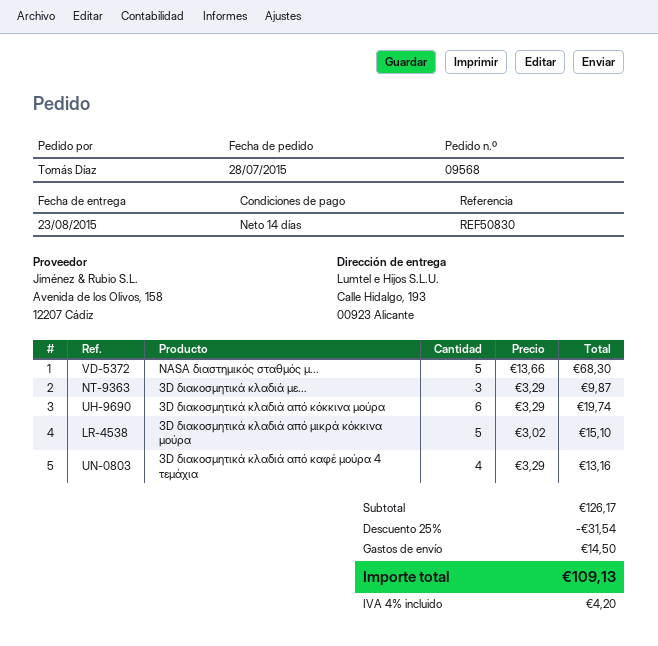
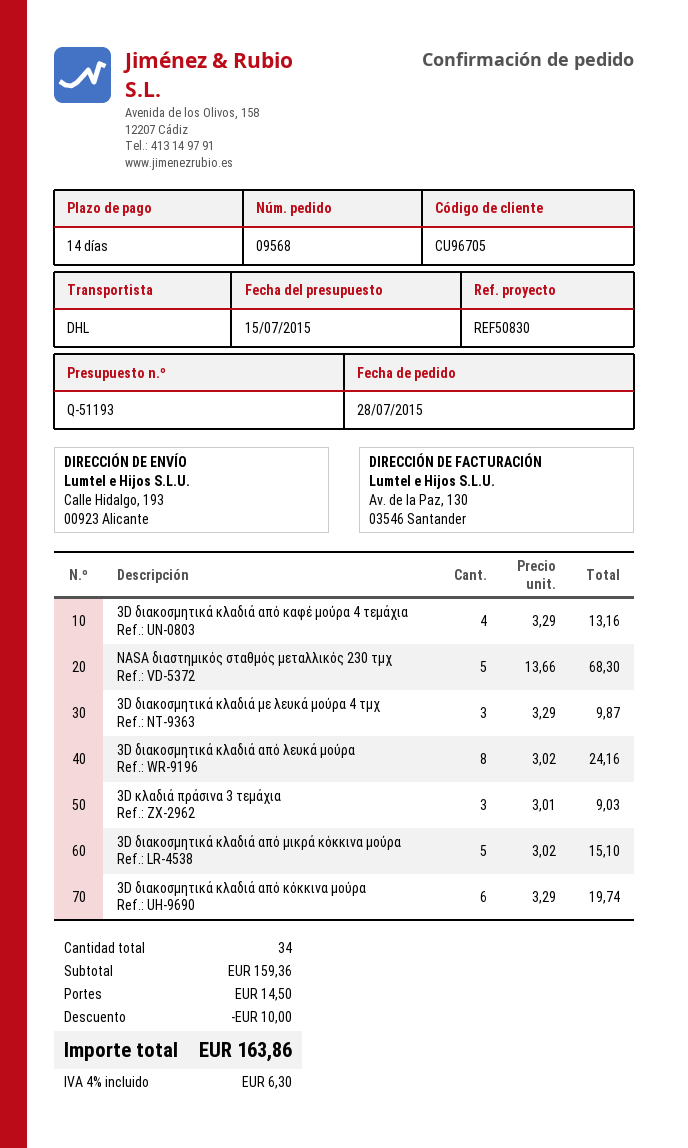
3D διακοσμητικά κλαδιά από λευκά μούρα: none -> 8 x 3.02 = 24.16
3D κλαδιά πράσινα 3 τεμάχια: none -> 3 x 3.01 = 9.03
subtotal: 126.17 -> 159.36
discount: 31.54 -> 10.00
tax: 4% = 4.20 -> 4% = 6.30
total: 109.13 -> 163.86

